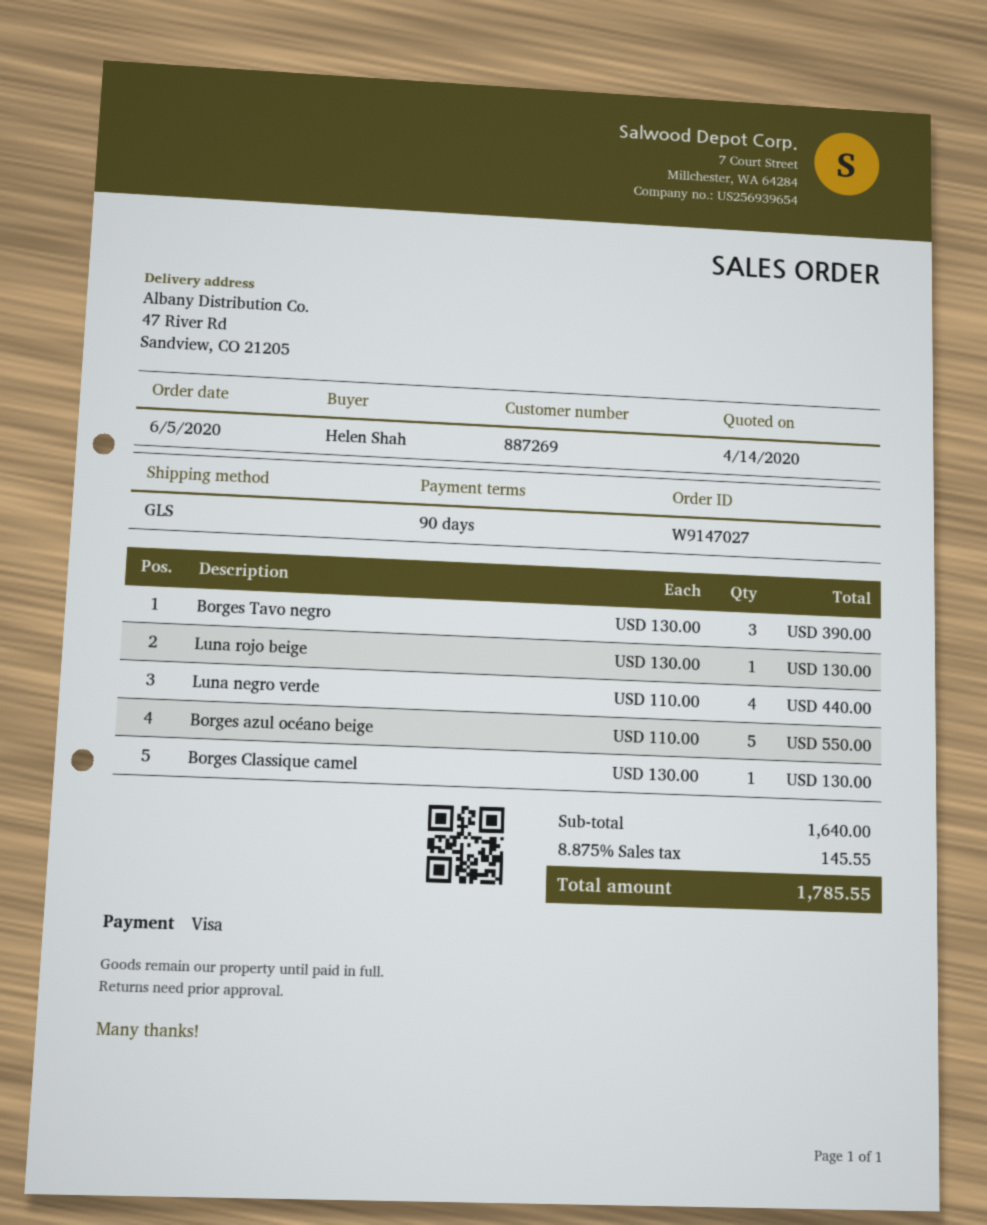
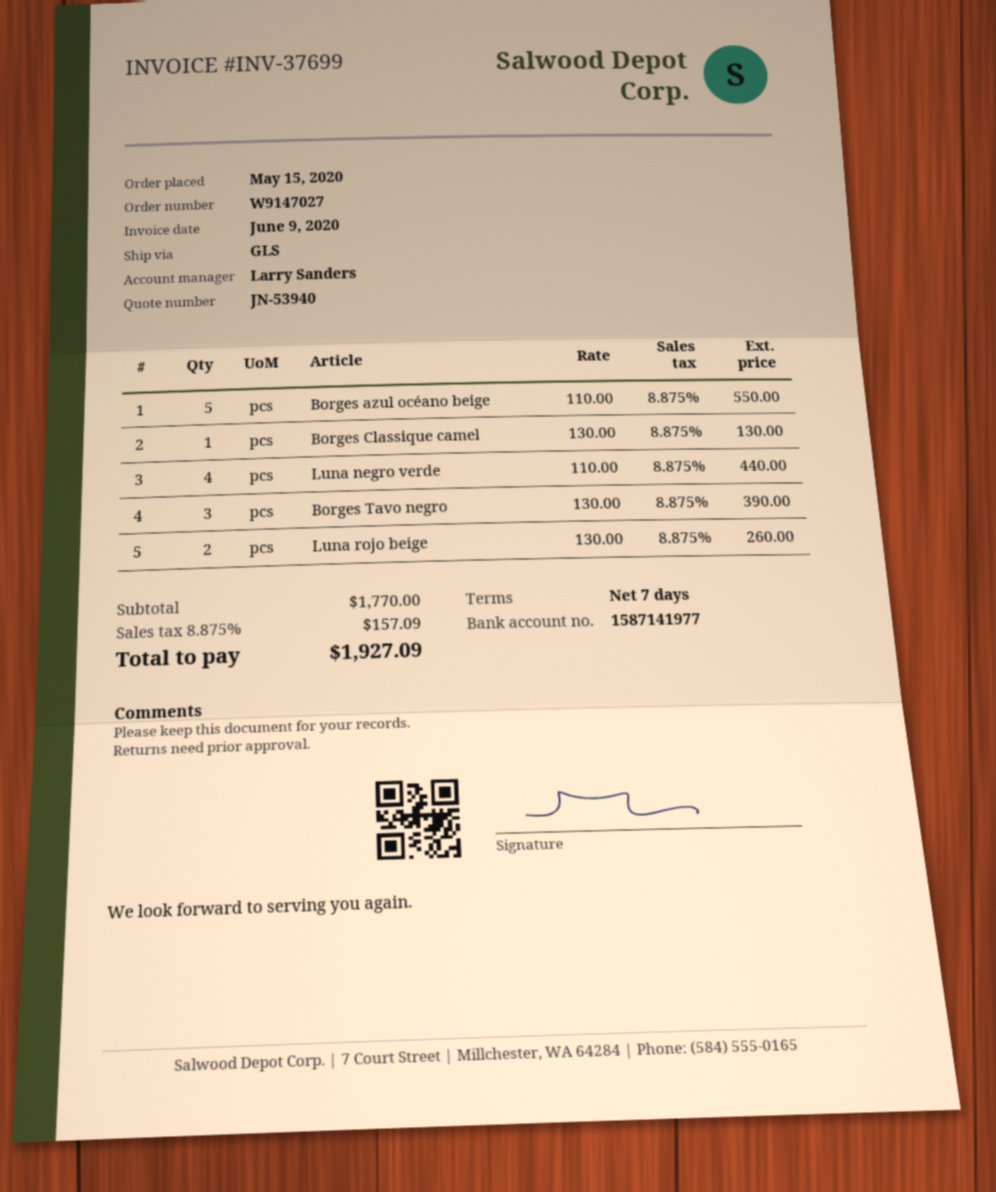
order date: 2020-06-05 -> 2020-05-15
payment terms: 90 days -> 7 days
Luna rojo beige: 1 x 130.00 = 130.00 -> 2 x 130.00 = 260.00
subtotal: 1640.00 -> 1770.00
tax: 8.875% = 145.55 -> 8.875% = 157.09
total: 1785.55 -> 1927.09

